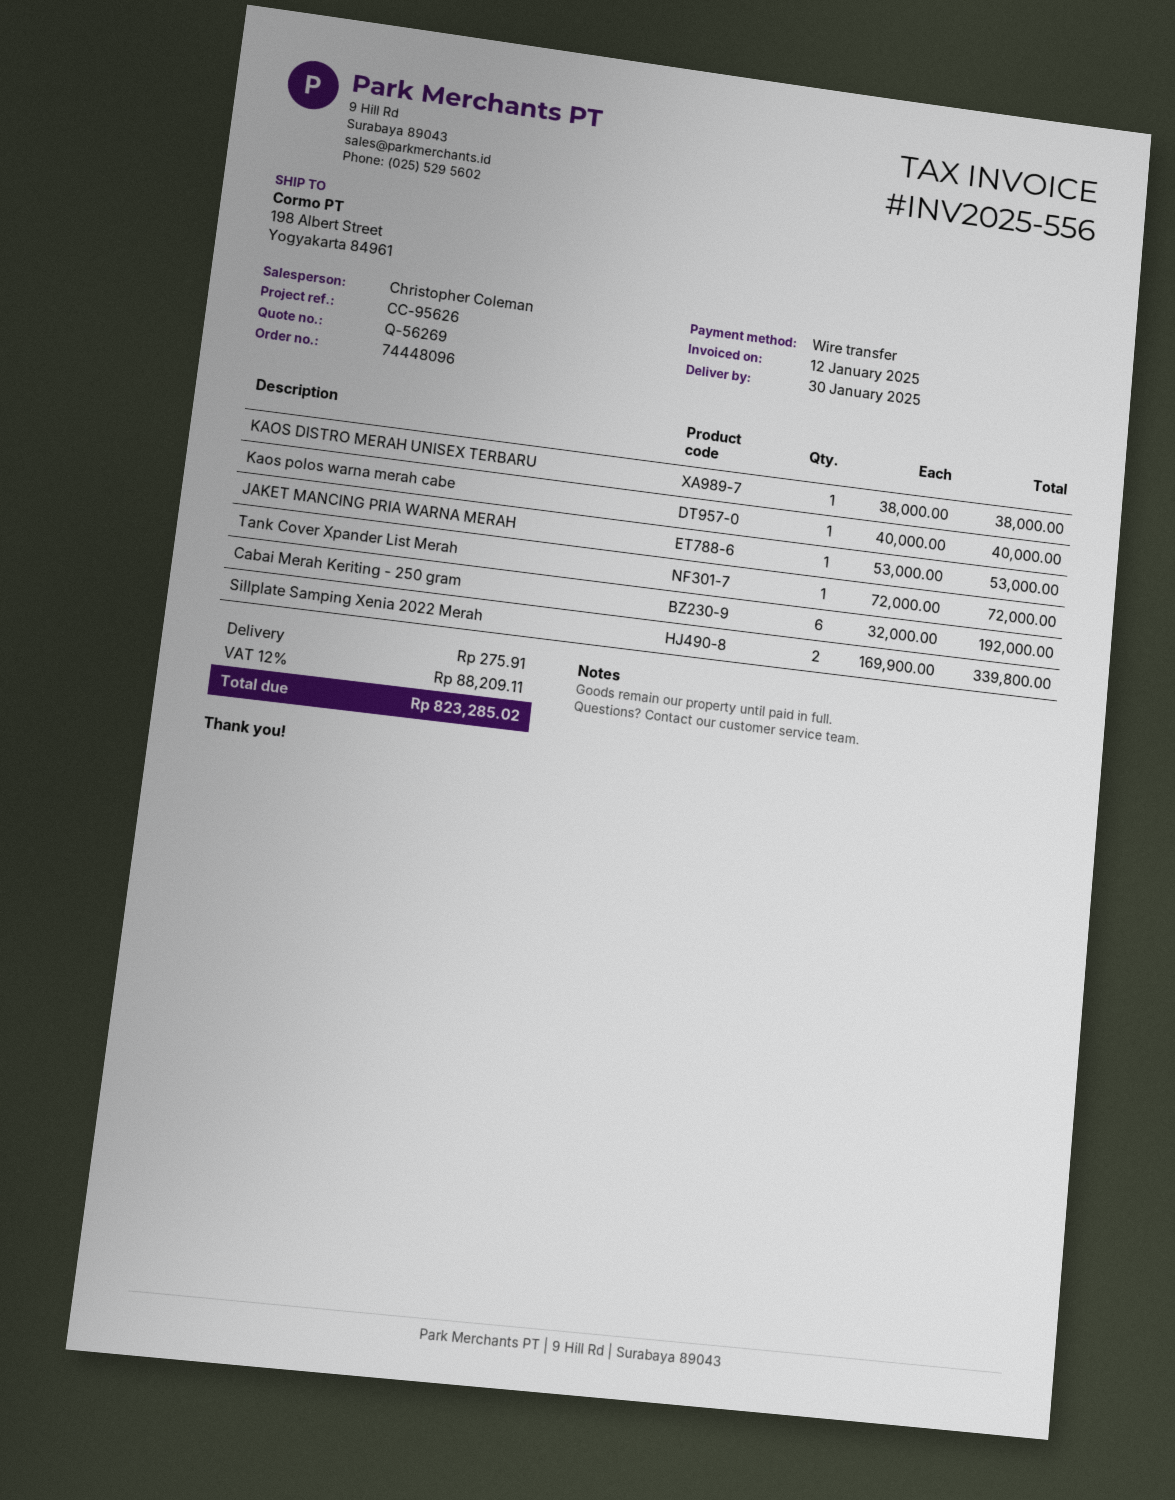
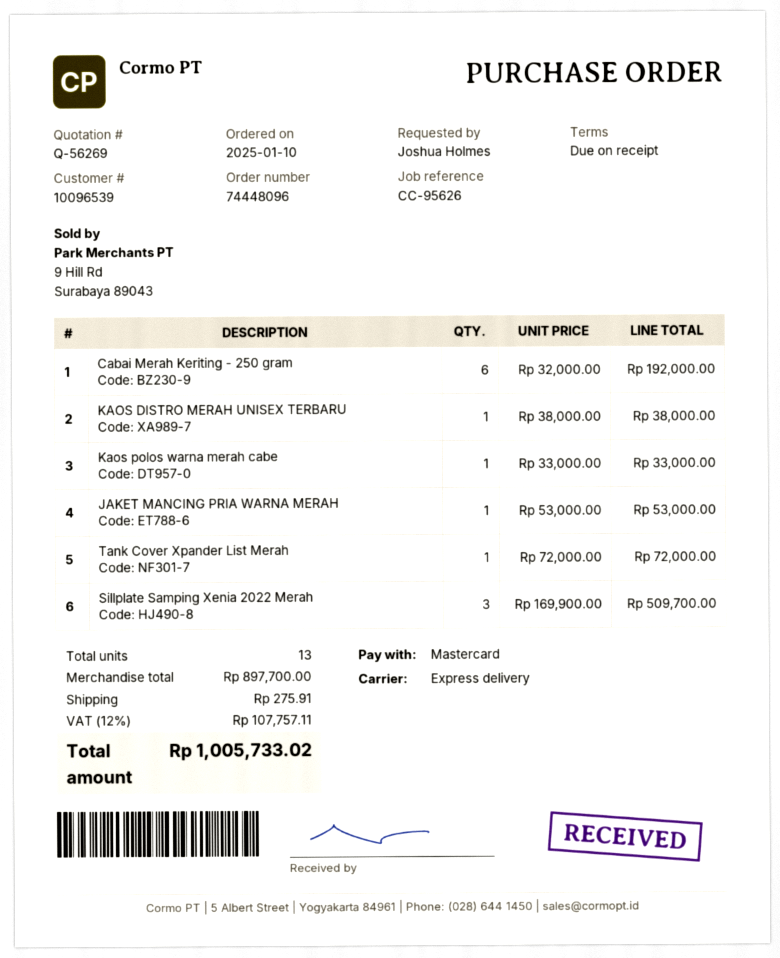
payment method: bank transfer -> Mastercard
Kaos polos warna merah cabe: 1 x 40000.00 = 40000.00 -> 1 x 33000.00 = 33000.00
Sillplate Samping Xenia 2022 Merah: 2 x 169900.00 = 339800.00 -> 3 x 169900.00 = 509700.00
tax: 12% = 88209.11 -> 12% = 107757.11
total: 823285.02 -> 1005733.02

